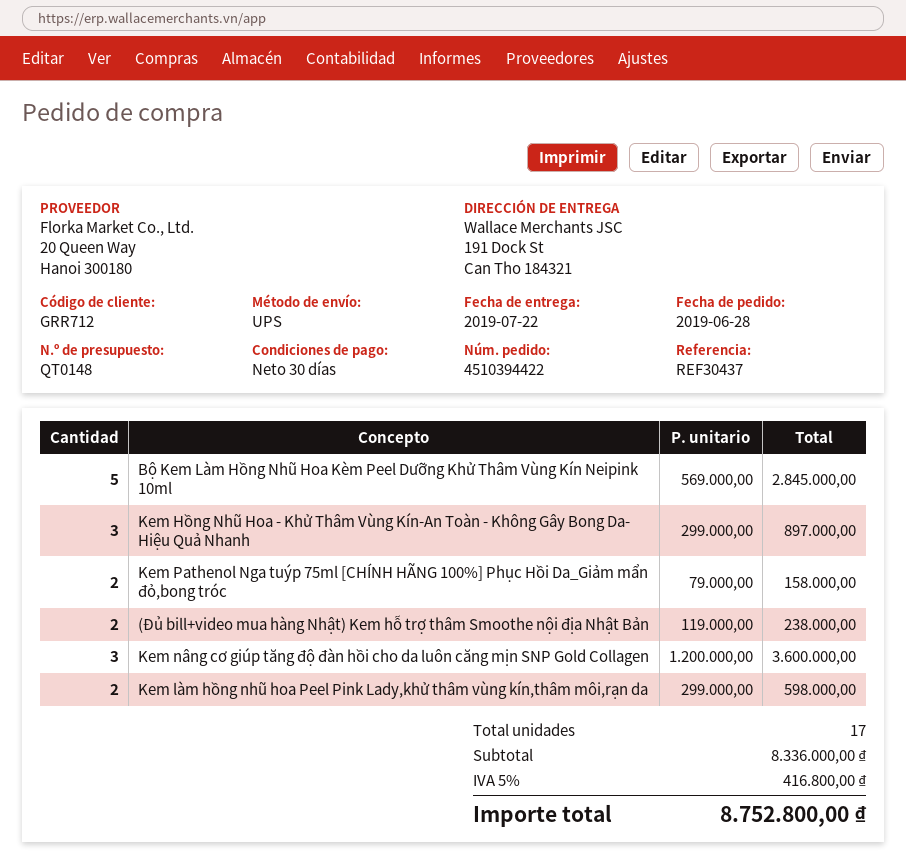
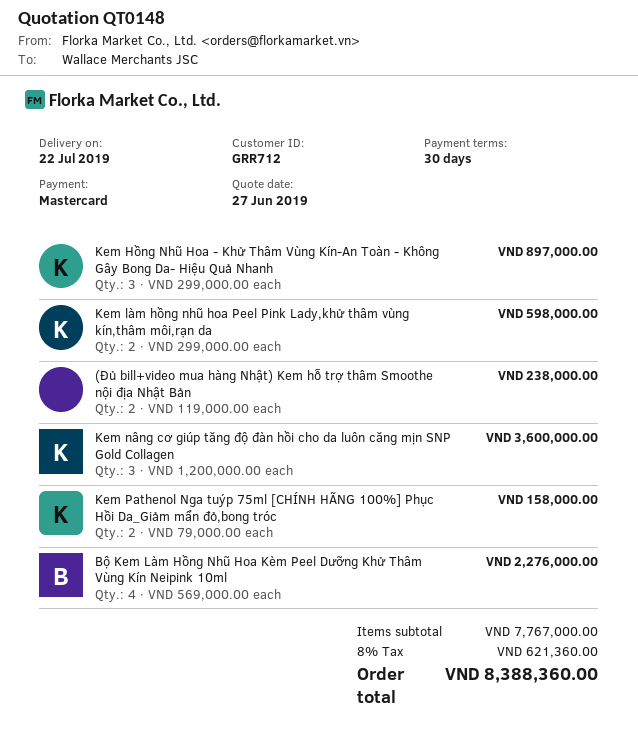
Bộ Kem Làm Hồng Nhũ Hoa Kèm Peel Dưỡng Khử Thâm Vùng Kín Neipink 10ml: 5 x 569000.00 = 2845000.00 -> 4 x 569000.00 = 2276000.00
subtotal: 8336000.00 -> 7767000.00
tax: 5% = 416800.00 -> 8% = 621360.00
total: 8752800.00 -> 8388360.00

